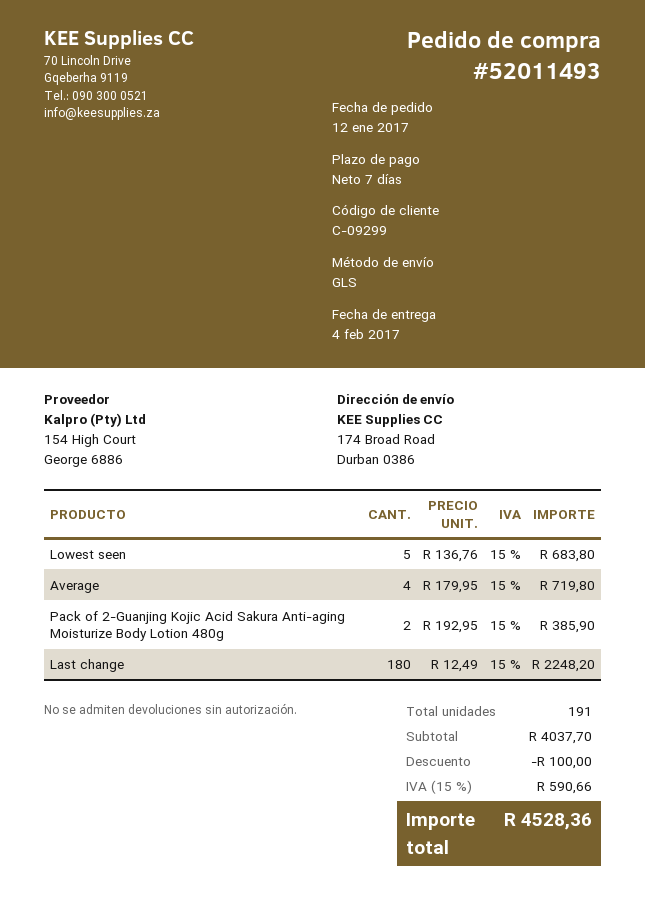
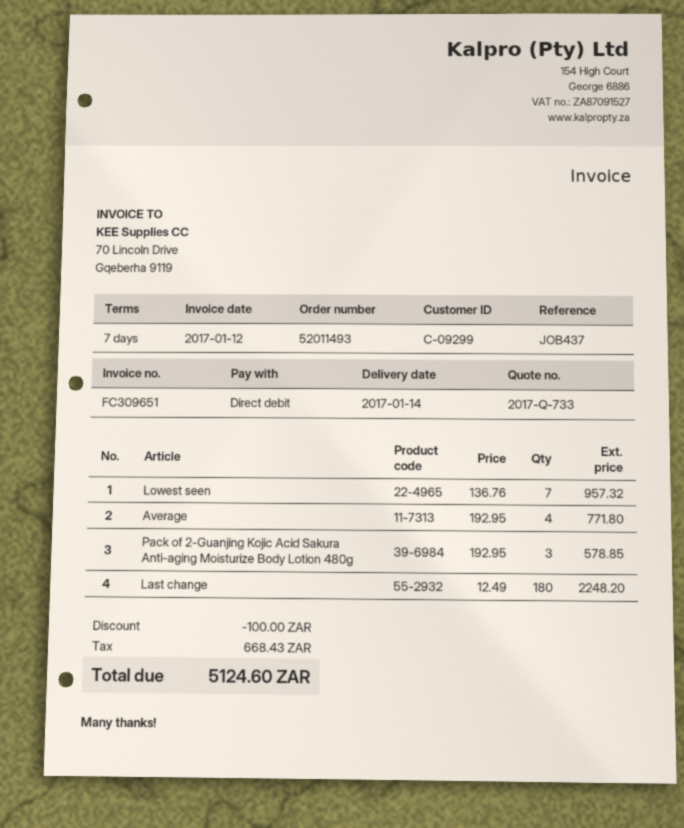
delivery date: 2017-02-04 -> 2017-01-14
Lowest seen: 5 x 136.76 = 683.80 -> 7 x 136.76 = 957.32
Average: 4 x 179.95 = 719.80 -> 4 x 192.95 = 771.80
Pack of 2-Guanjing Kojic Acid Sakura Anti-aging Moisturize Body Lotion 480g: 2 x 192.95 = 385.90 -> 3 x 192.95 = 578.85
tax: 590.66 -> 668.43
total: 4528.36 -> 5124.60

